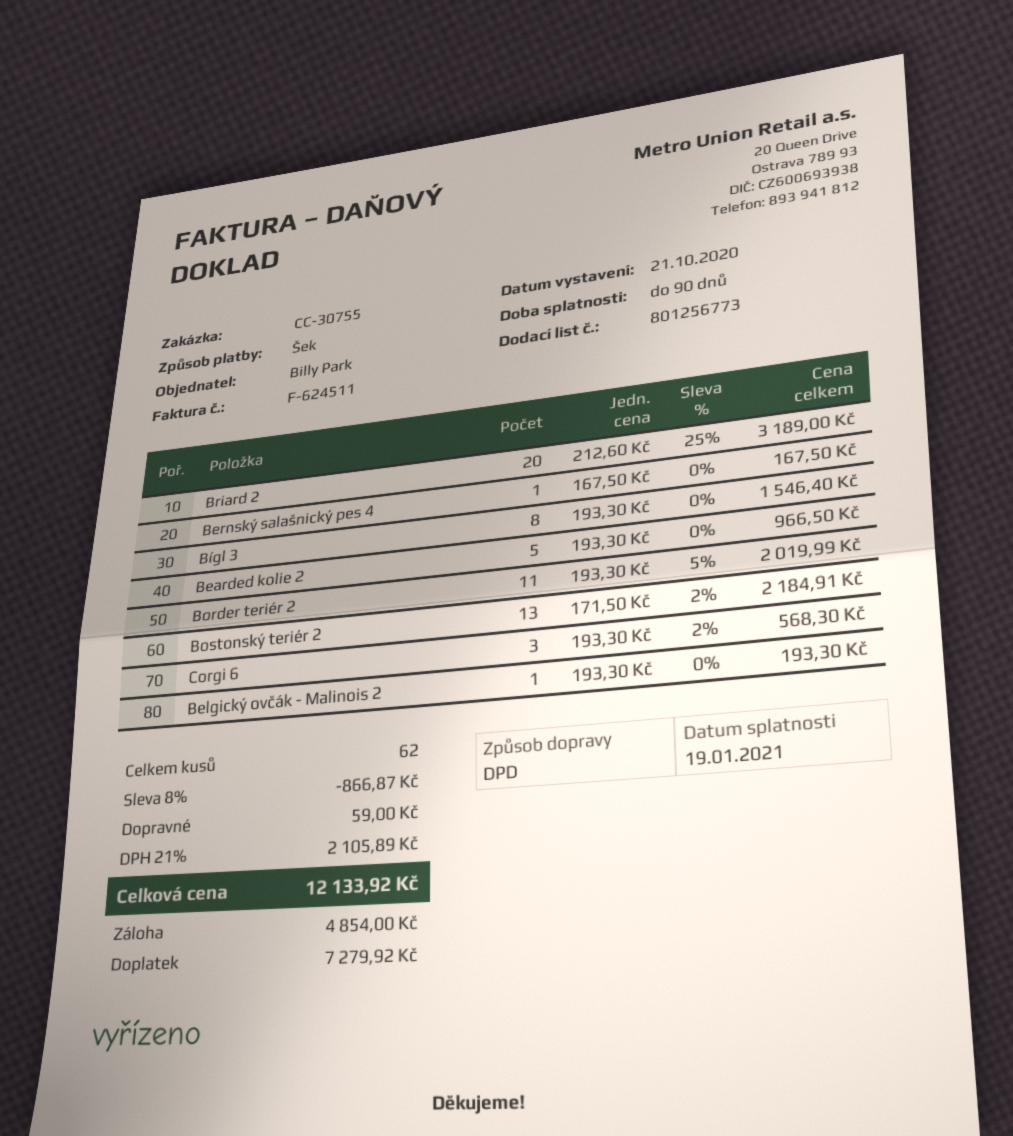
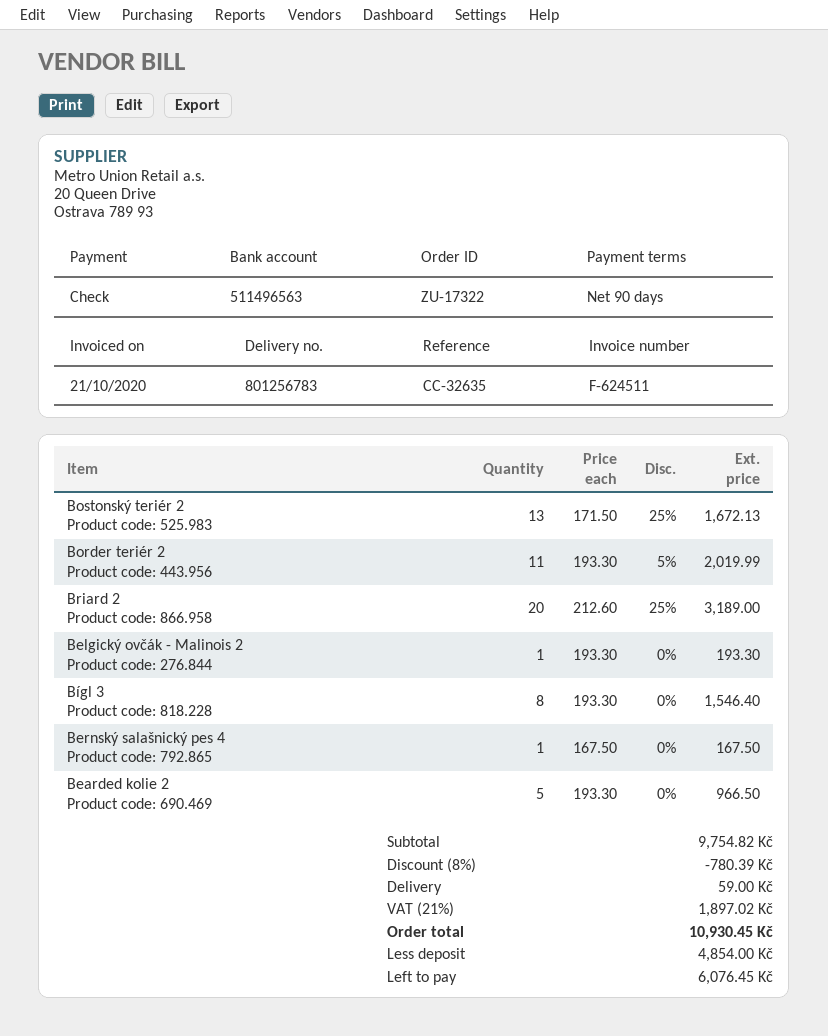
delivery note number: 801256773 -> 801256783
reference: CC-30755 -> CC-32635
Bostonský teriér 2: 13 x 171.50 - 2% = 2184.91 -> 13 x 171.50 - 25% = 1672.13
Corgi 6: 3 x 193.30 - 2% = 568.30 -> none
discount: 8% = 866.87 -> 8% = 780.39
tax: 21% = 2105.89 -> 21% = 1897.02
total: 12133.92 -> 10930.45
balance: 7279.92 -> 6076.45

